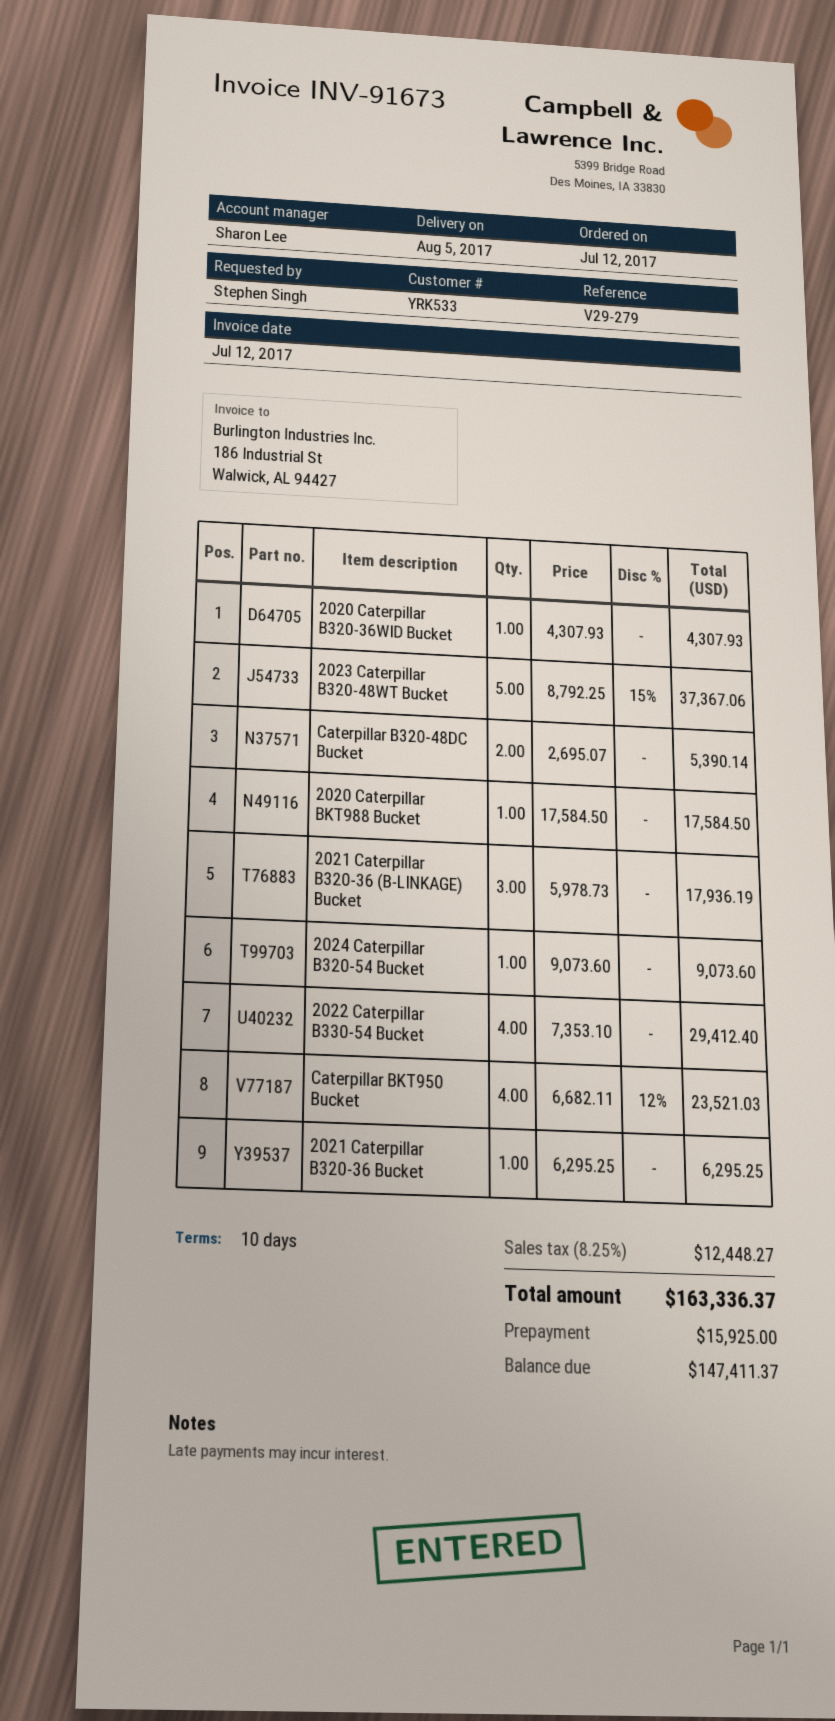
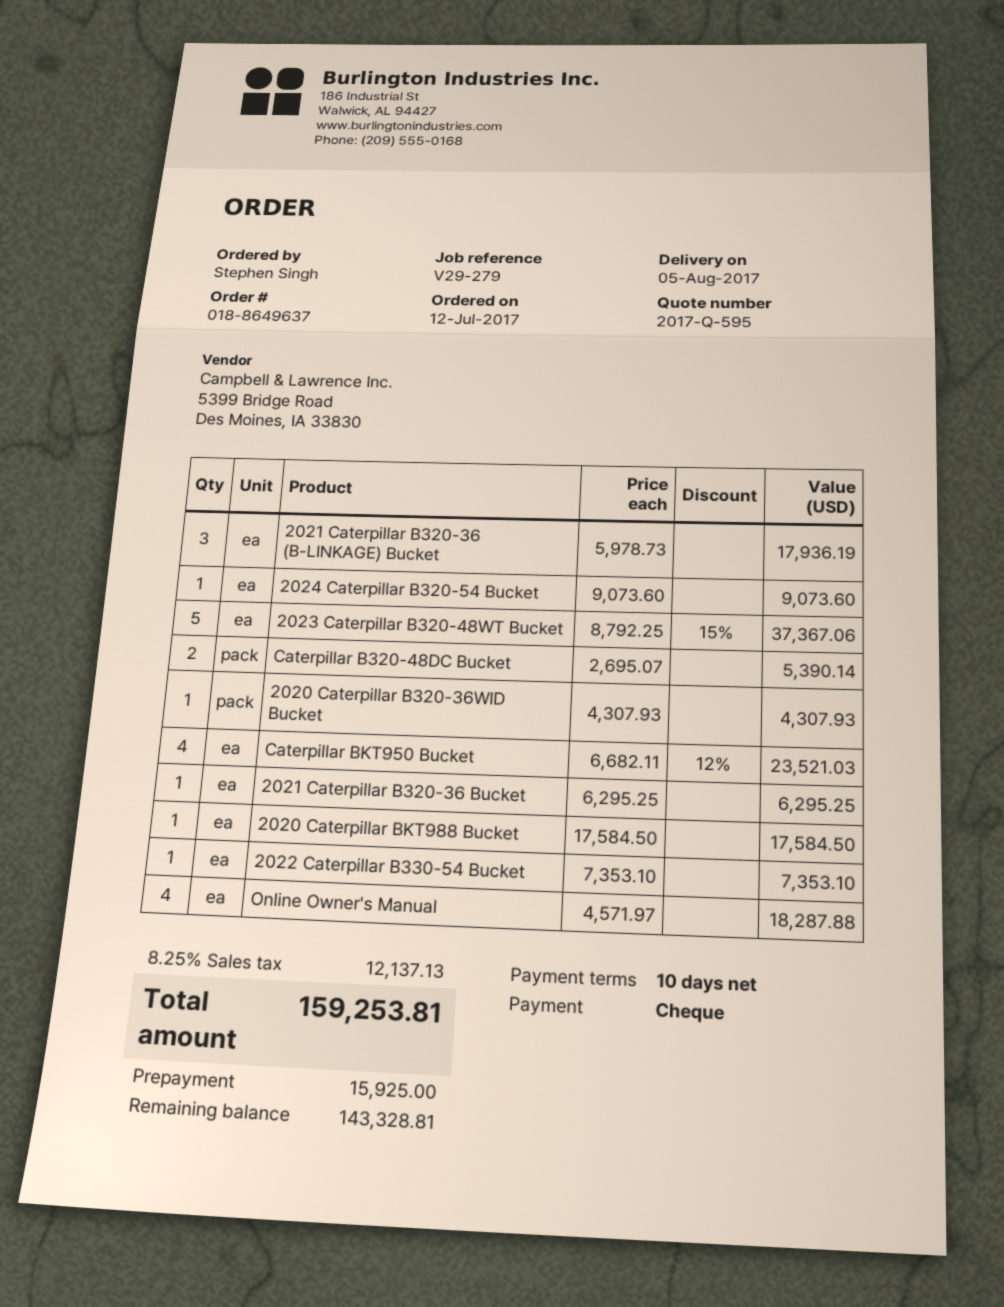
2022 Caterpillar B330-54 Bucket: 4 x 7353.10 = 29412.40 -> 1 x 7353.10 = 7353.10
Online Owner's Manual: none -> 4 x 4571.97 = 18287.88
tax: 8.25% = 12448.27 -> 8.25% = 12137.13
total: 163336.37 -> 159253.81
balance: 147411.37 -> 143328.81

